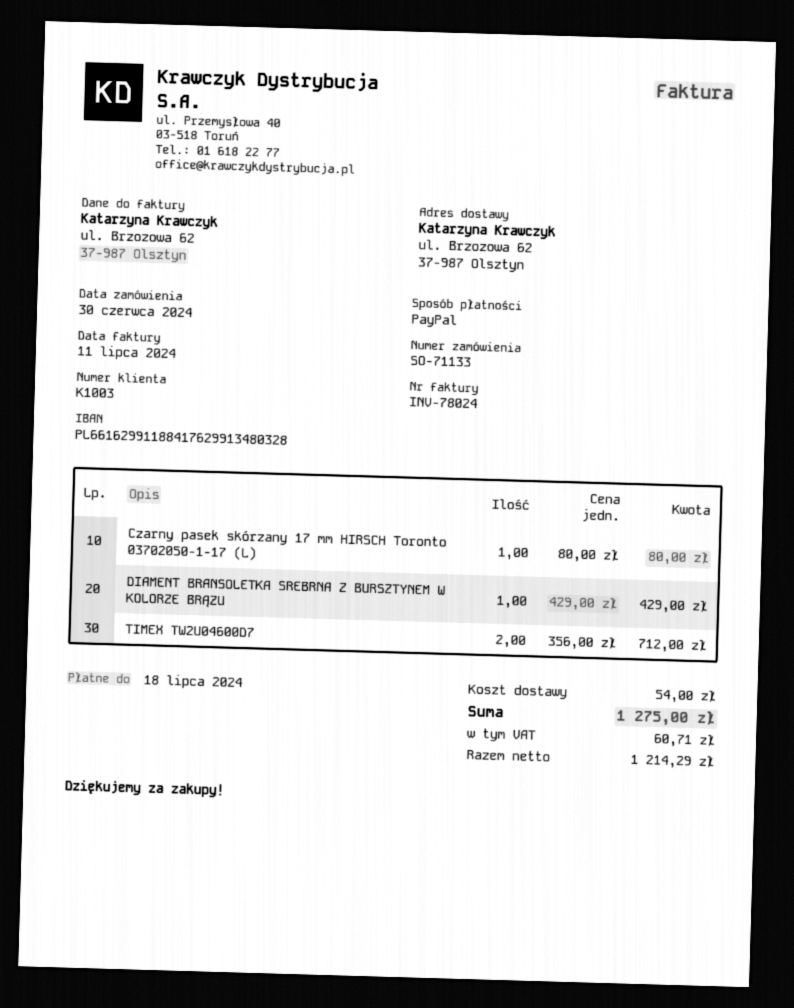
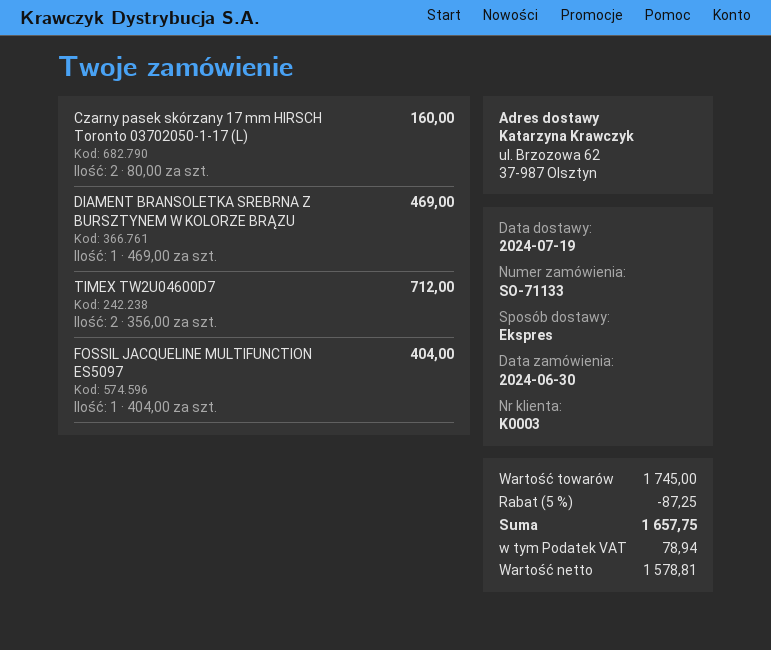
customer number: K1003 -> K0003
Czarny pasek skórzany 17 mm HIRSCH Toronto 03702050-1-17 (L): 1 x 80.00 = 80.00 -> 2 x 80.00 = 160.00
DIAMENT BRANSOLETKA SREBRNA Z BURSZTYNEM W KOLORZE BRĄZU: 1 x 429.00 = 429.00 -> 1 x 469.00 = 469.00
FOSSIL JACQUELINE MULTIFUNCTION ES5097: none -> 1 x 404.00 = 404.00
discount: none -> 5% = 87.25
shipping: 54.00 -> none
net: 1214.29 -> 1578.81
tax: 60.71 -> 78.94
total: 1275.00 -> 1657.75

